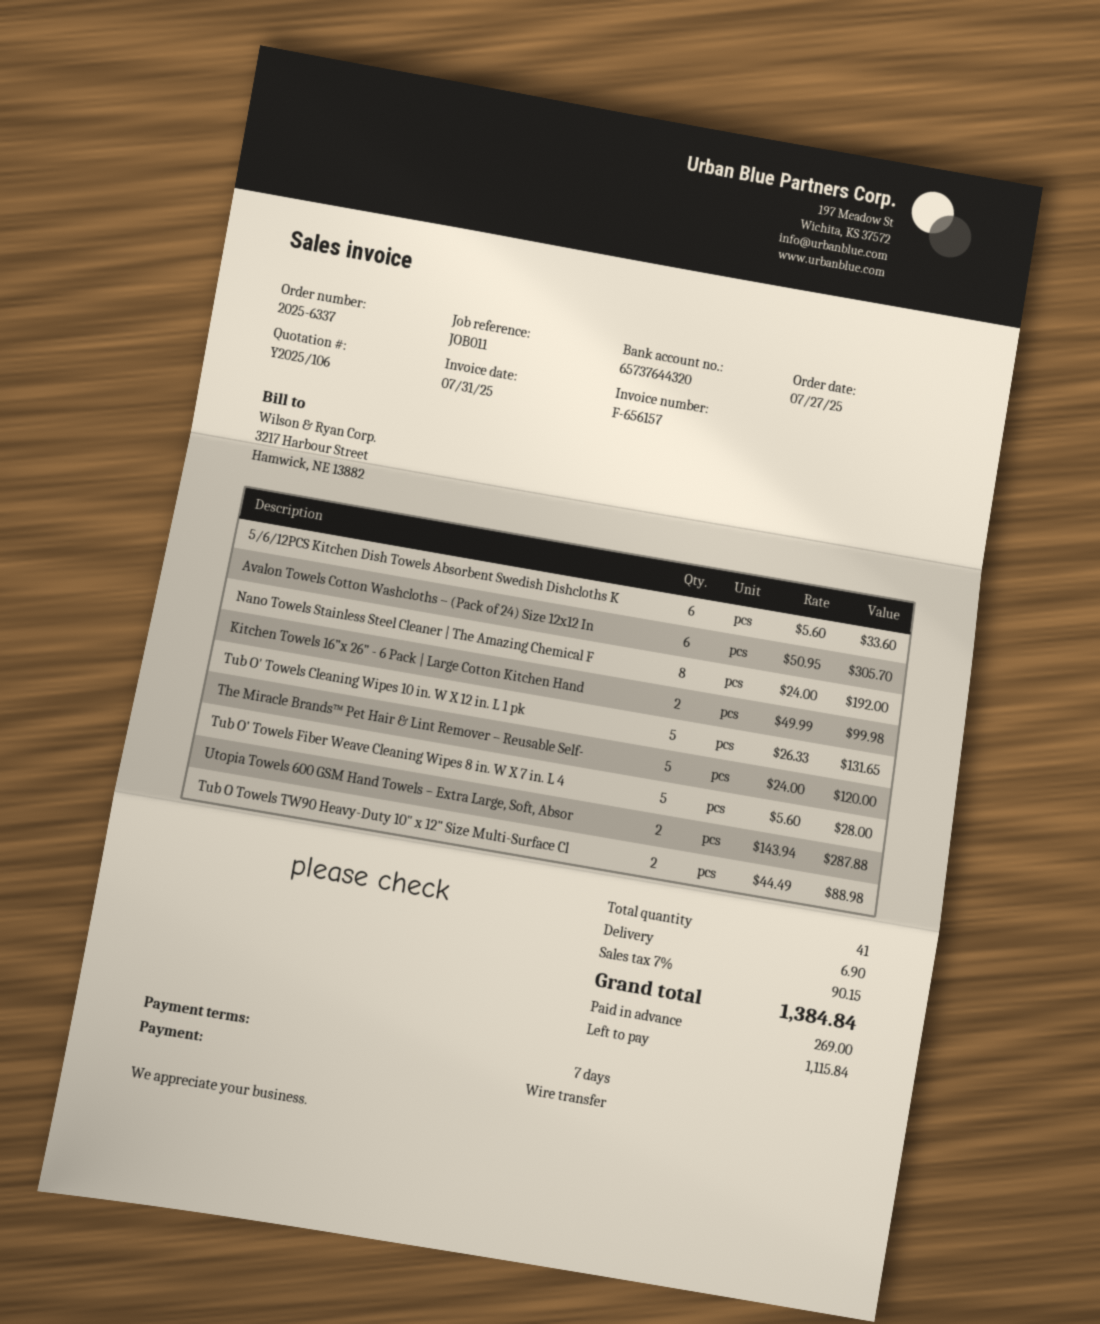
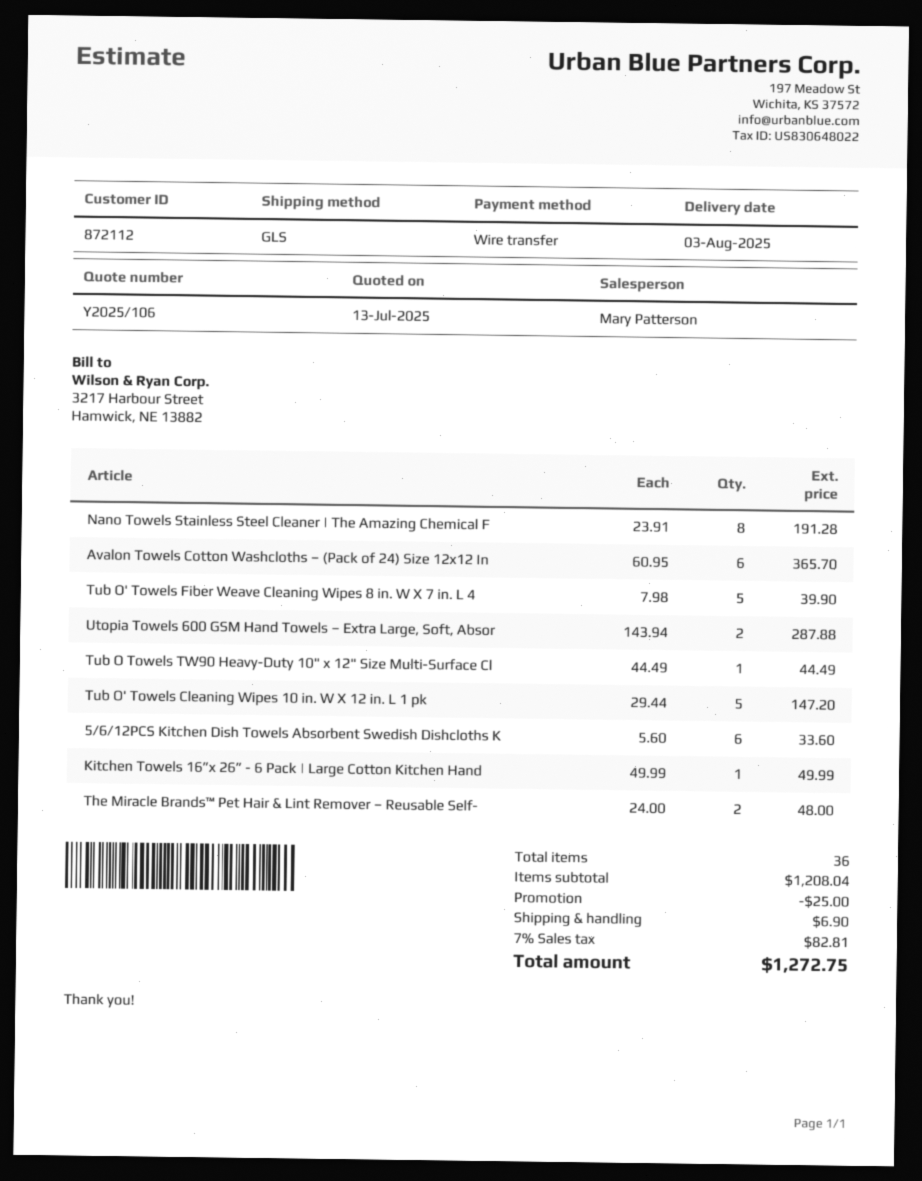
Avalon Towels Cotton Washcloths – (Pack of 24) Size 12x12 In: 6 x 50.95 = 305.70 -> 6 x 60.95 = 365.70
Nano Towels Stainless Steel Cleaner | The Amazing Chemical F: 8 x 24.00 = 192.00 -> 8 x 23.91 = 191.28
Kitchen Towels 16”x 26” - 6 Pack | Large Cotton Kitchen Hand: 2 x 49.99 = 99.98 -> 1 x 49.99 = 49.99
Tub O' Towels Cleaning Wipes 10 in. W X 12 in. L 1 pk: 5 x 26.33 = 131.65 -> 5 x 29.44 = 147.20
The Miracle Brands™ Pet Hair & Lint Remover – Reusable Self-: 5 x 24.00 = 120.00 -> 2 x 24.00 = 48.00
Tub O' Towels Fiber Weave Cleaning Wipes 8 in. W X 7 in. L 4: 5 x 5.60 = 28.00 -> 5 x 7.98 = 39.90
Tub O Towels TW90 Heavy-Duty 10" x 12" Size Multi-Surface Cl: 2 x 44.49 = 88.98 -> 1 x 44.49 = 44.49
total quantity: 41 -> 36
discount: none -> 25.00
tax: 7% = 90.15 -> 7% = 82.81
total: 1384.84 -> 1272.75

